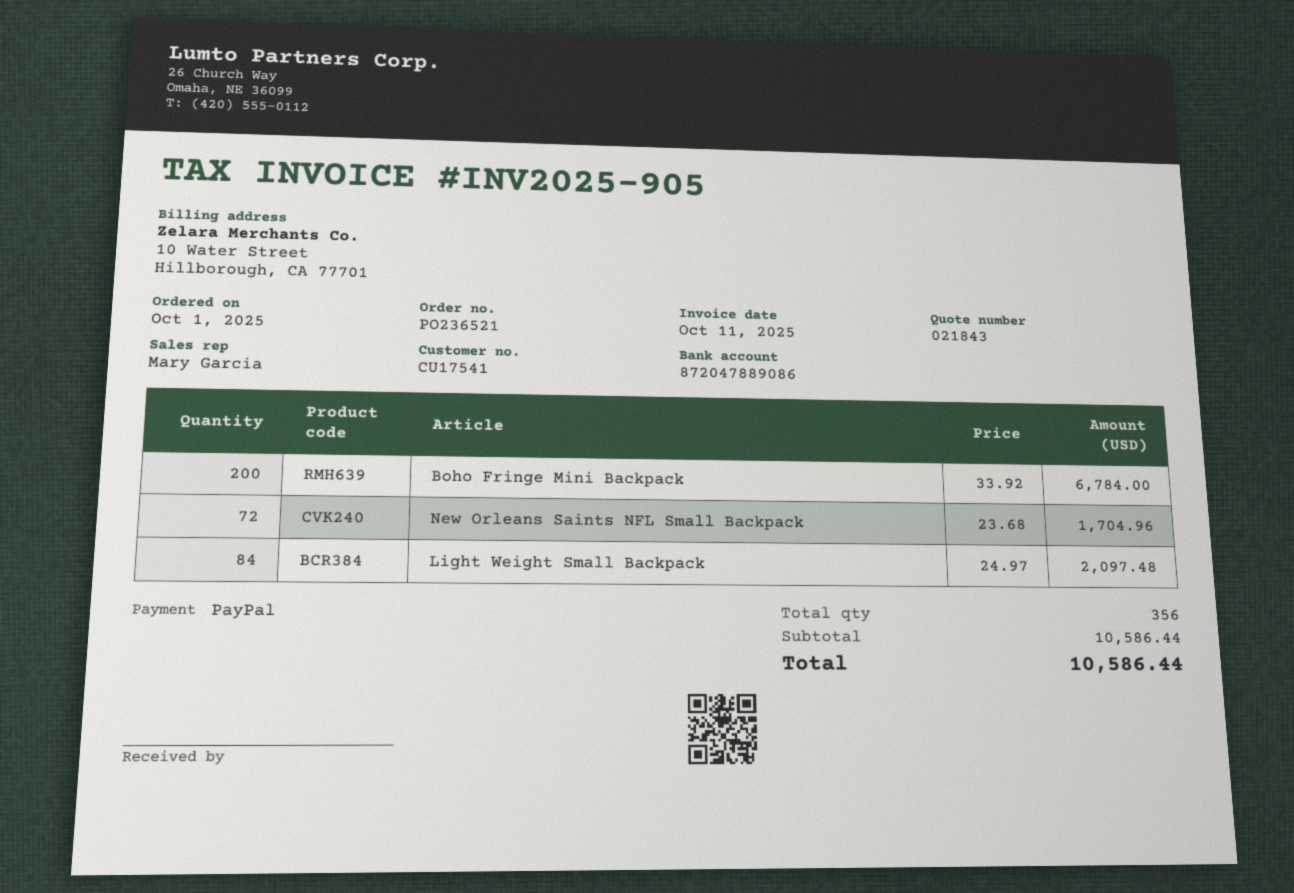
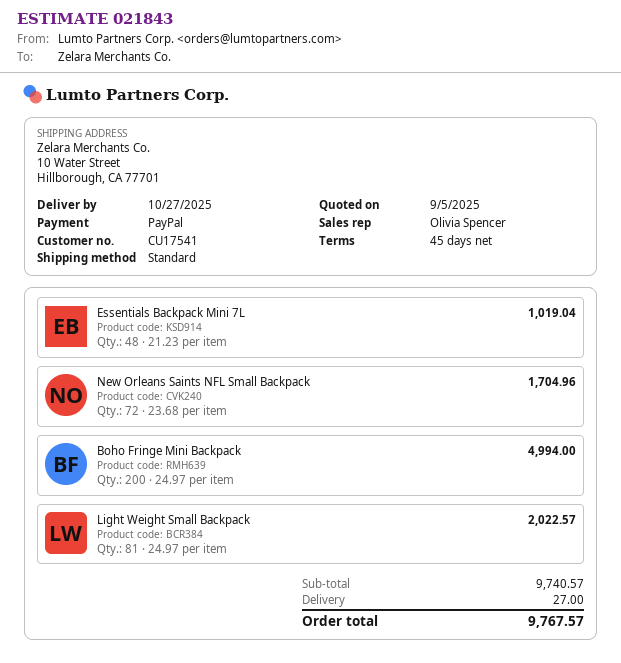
sales rep: Mary Garcia -> Olivia Spencer
Boho Fringe Mini Backpack: 200 x 33.92 = 6784.00 -> 200 x 24.97 = 4994.00
Light Weight Small Backpack: 84 x 24.97 = 2097.48 -> 81 x 24.97 = 2022.57
Essentials Backpack Mini 7L: none -> 48 x 21.23 = 1019.04
subtotal: 10586.44 -> 9740.57
shipping: none -> 27.00
total: 10586.44 -> 9767.57

